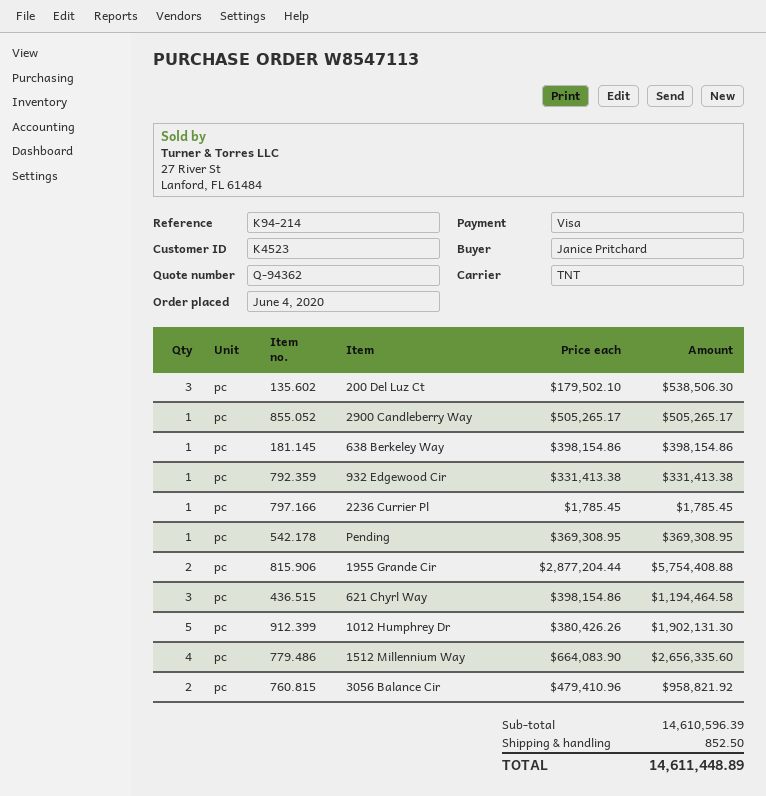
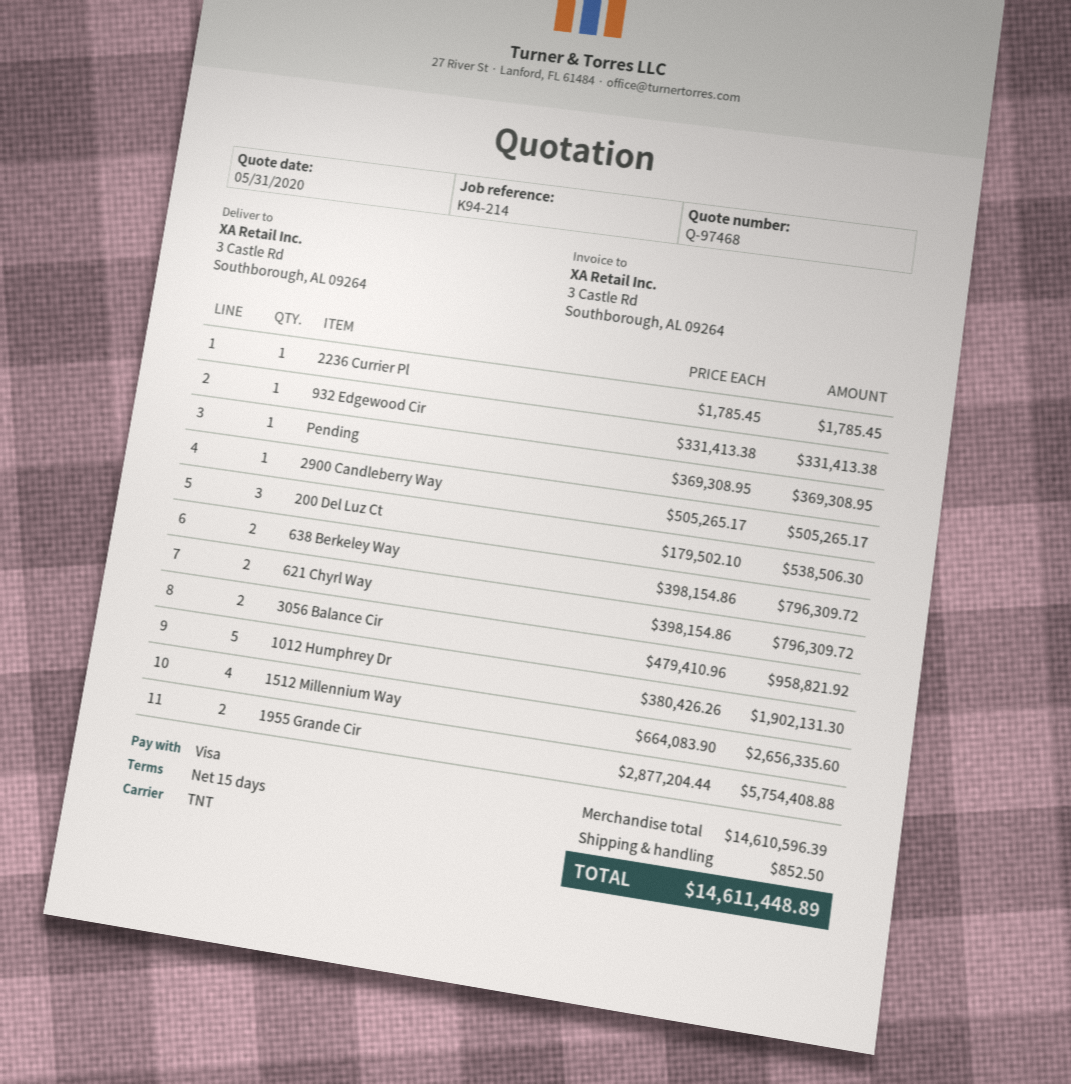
quote number: Q-94362 -> Q-97468
638 Berkeley Way: 1 x 398154.86 = 398154.86 -> 2 x 398154.86 = 796309.72
621 Chyrl Way: 3 x 398154.86 = 1194464.58 -> 2 x 398154.86 = 796309.72

